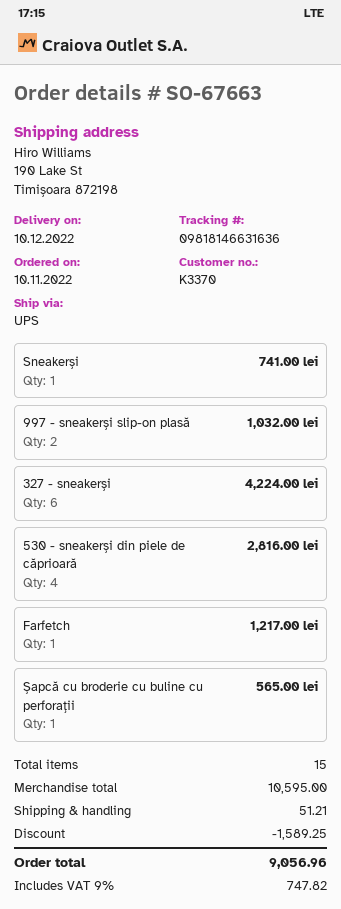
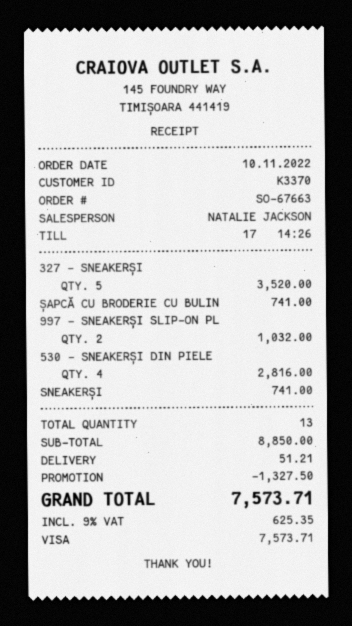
327 - sneakerși: 6 for 4224.00 -> 5 for 3520.00
Farfetch: 1 for 1217.00 -> none
Șapcă cu broderie cu buline cu perforații: 1 for 565.00 -> 1 for 741.00
total quantity: 15 -> 13
subtotal: 10595.00 -> 8850.00
discount: 1589.25 -> 1327.50
tax: 9% = 747.82 -> 9% = 625.35
total: 9056.96 -> 7573.71

